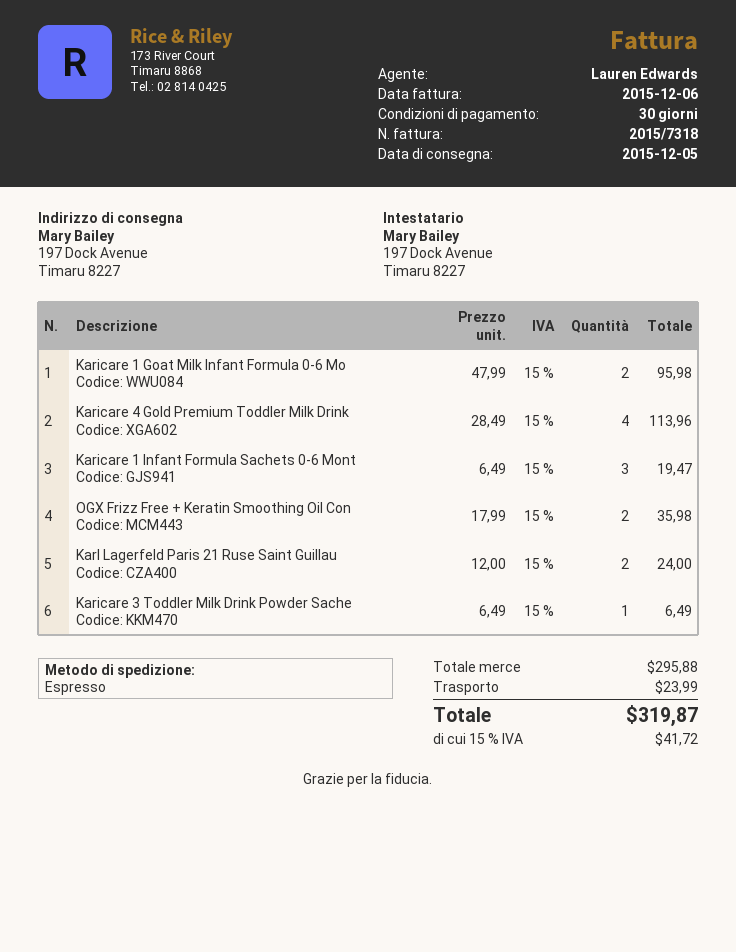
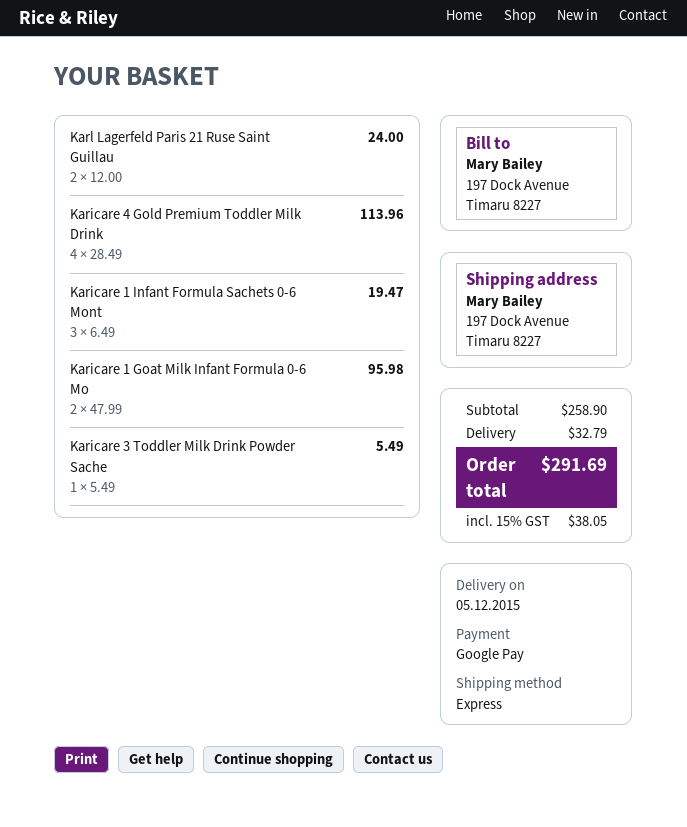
OGX Frizz Free + Keratin Smoothing Oil Con: 2 x 17.99 = 35.98 -> none
Karicare 3 Toddler Milk Drink Powder Sache: 1 x 6.49 = 6.49 -> 1 x 5.49 = 5.49
subtotal: 295.88 -> 258.90
shipping: 23.99 -> 32.79
tax: 15% = 41.72 -> 15% = 38.05
total: 319.87 -> 291.69

